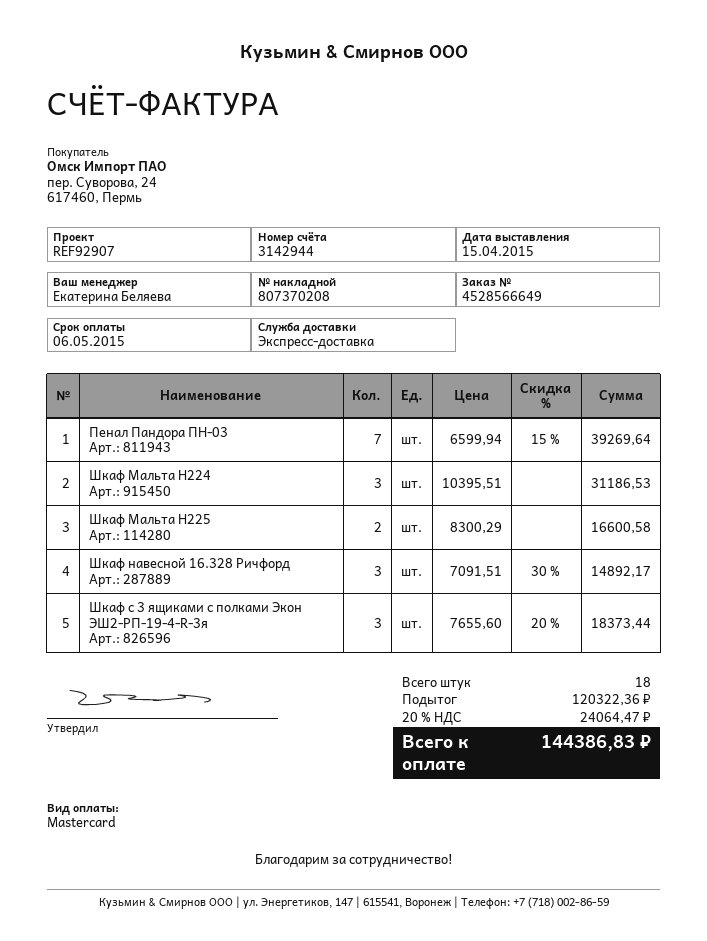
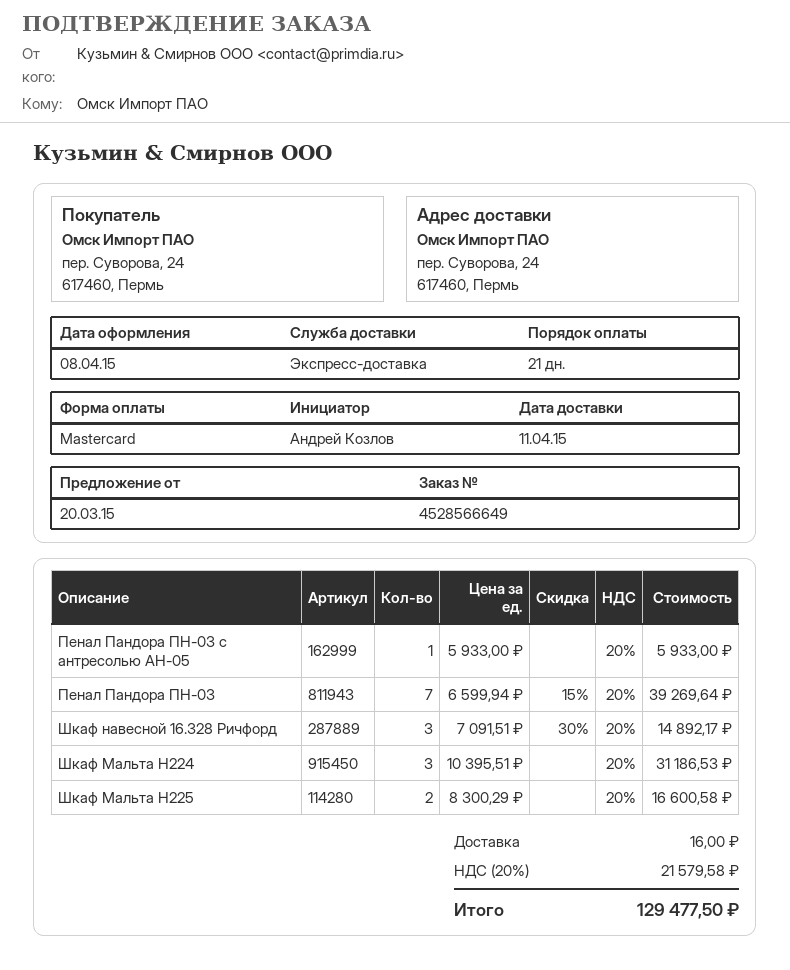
Шкаф с 3 ящиками с полками Экон ЭШ2-РП-19-4-R-3я: 3 x 7655.60 - 20% = 18373.44 -> none
Пенал Пандора ПН-03 с антресолью АН-05: none -> 1 x 5933.00 = 5933.00
shipping: none -> 16.00
tax: 20% = 24064.47 -> 20% = 21579.58
total: 144386.83 -> 129477.50

